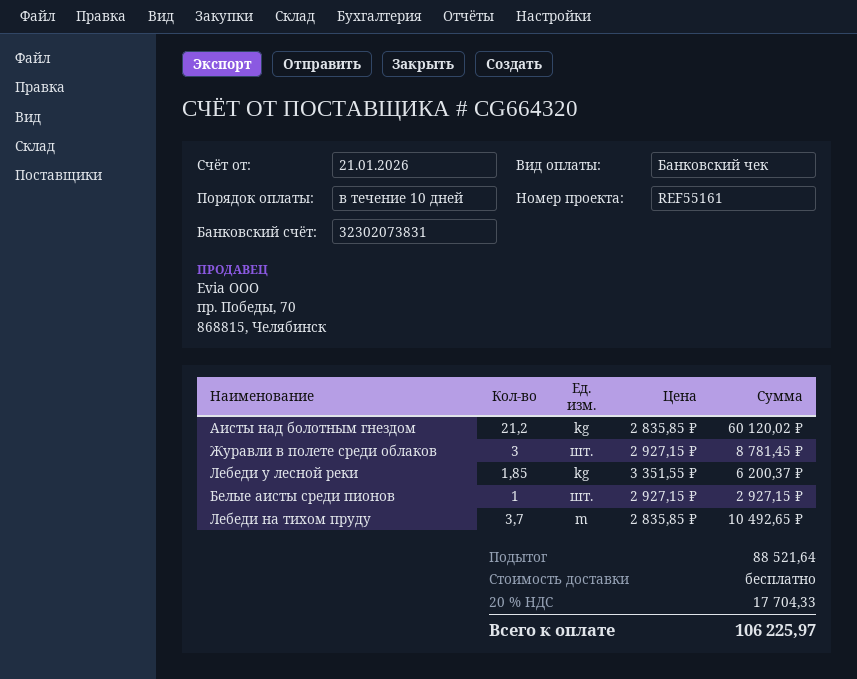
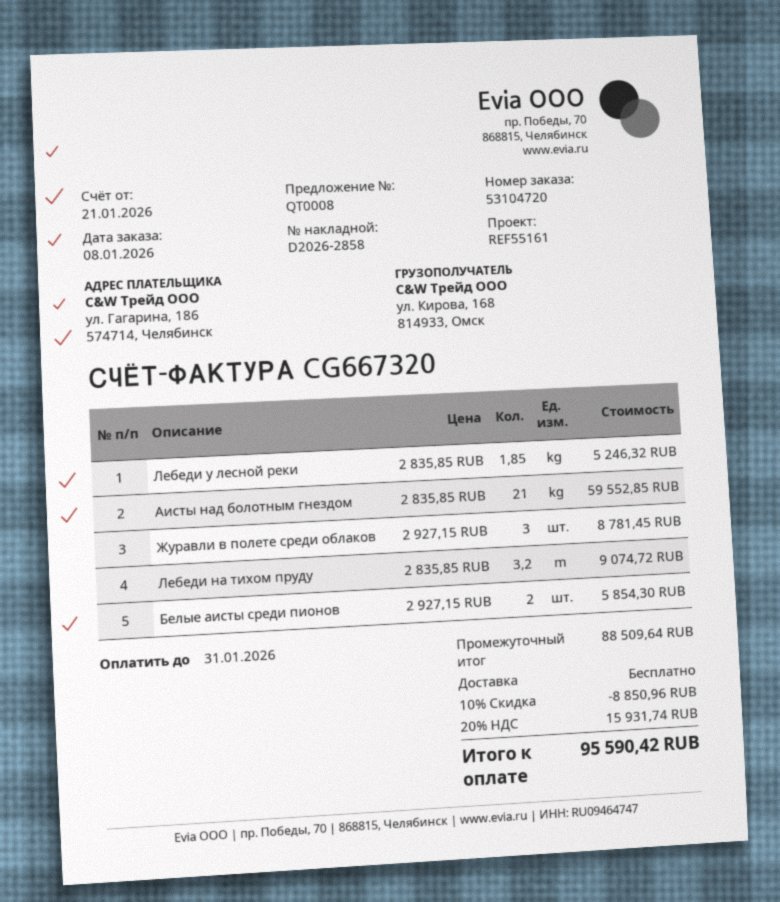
invoice number: CG664320 -> CG667320
Аисты над болотным гнездом: 21.2 x 2835.85 = 60120.02 -> 21 x 2835.85 = 59552.85
Лебеди у лесной реки: 1.85 x 3351.55 = 6200.37 -> 1.85 x 2835.85 = 5246.32
Белые аисты среди пионов: 1 x 2927.15 = 2927.15 -> 2 x 2927.15 = 5854.30
Лебеди на тихом пруду: 3.7 x 2835.85 = 10492.65 -> 3.2 x 2835.85 = 9074.72
subtotal: 88521.64 -> 88509.64
discount: none -> 10% = 8850.96
tax: 20% = 17704.33 -> 20% = 15931.74
total: 106225.97 -> 95590.42

